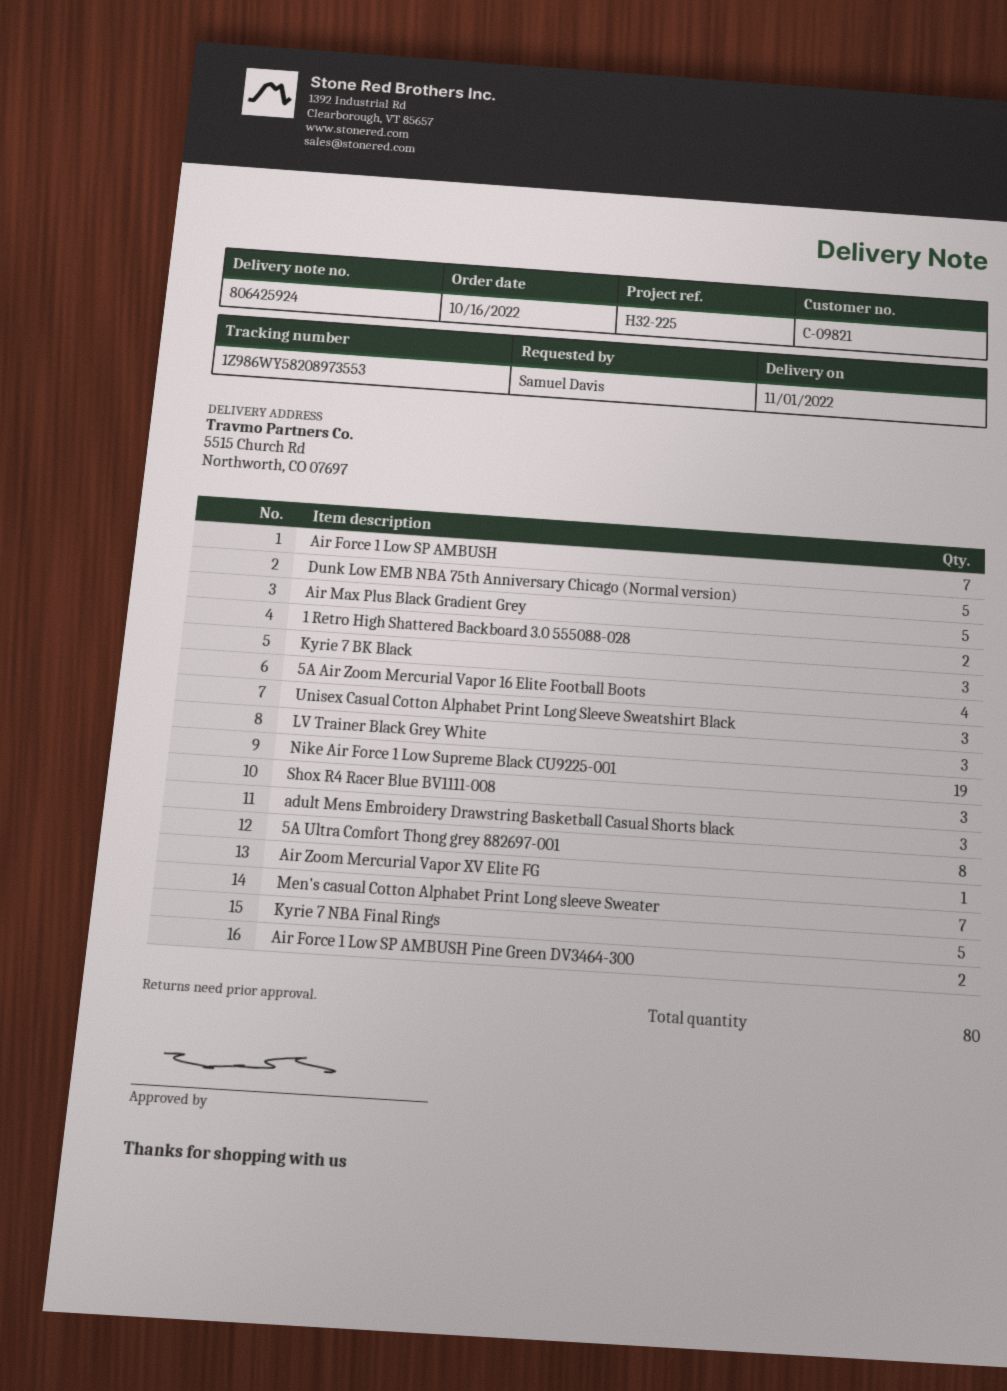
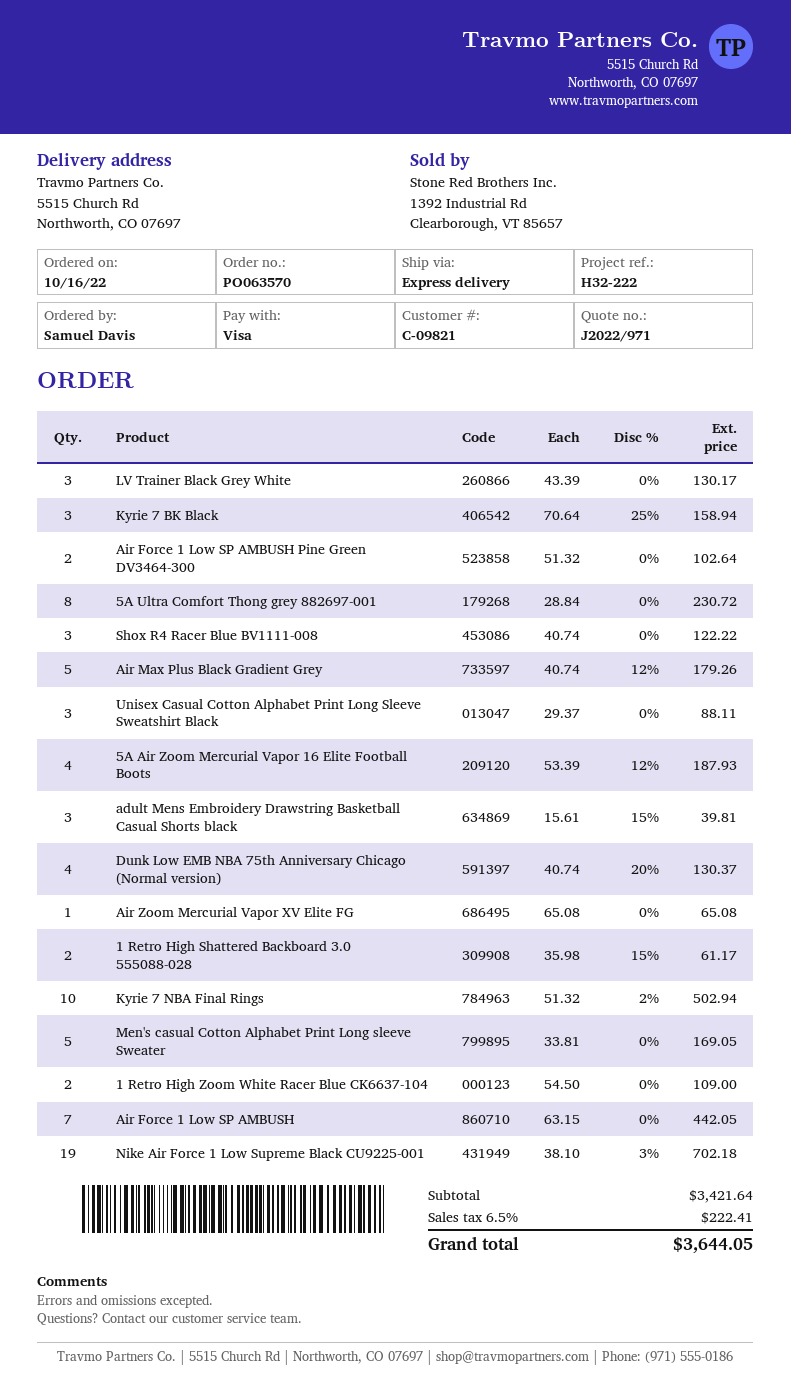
reference: H32-225 -> H32-222
Dunk Low EMB NBA 75th Anniversary Chicago (Normal version): 5 -> 4
Men's casual Cotton Alphabet Print Long sleeve Sweater: 7 -> 5
Kyrie 7 NBA Final Rings: 5 -> 10
1 Retro High Zoom White Racer Blue CK6637-104: none -> 2

